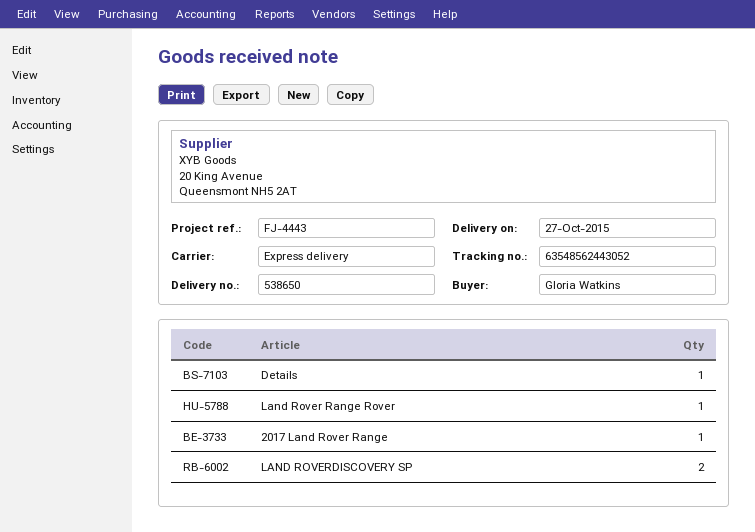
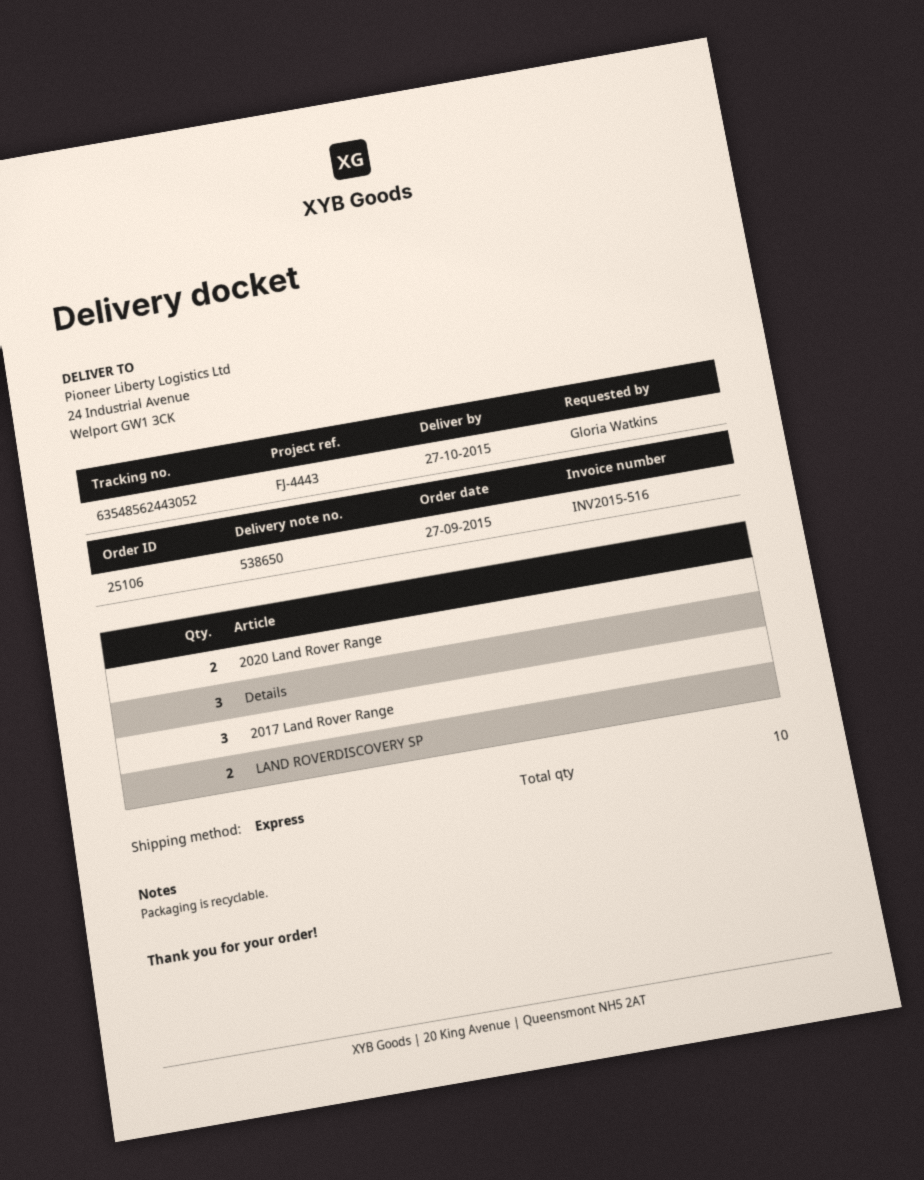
Details: 1 -> 3
Land Rover Range Rover: 1 -> none
2017 Land Rover Range: 1 -> 3
2020 Land Rover Range: none -> 2

